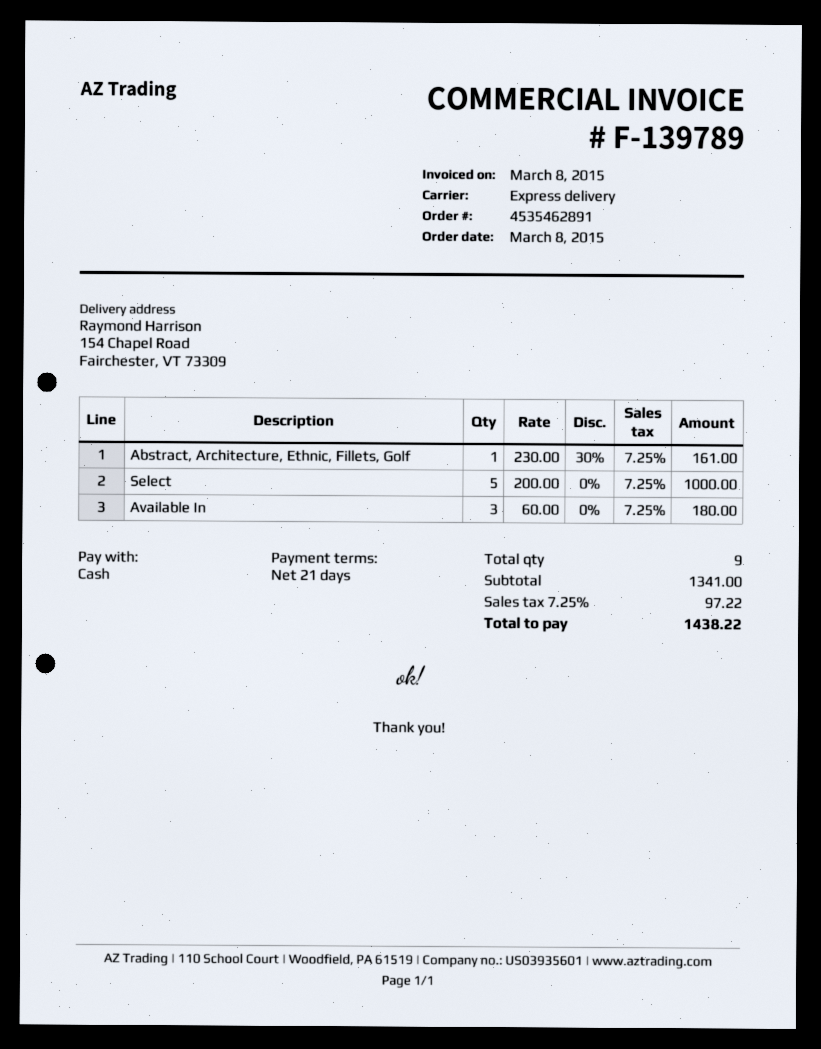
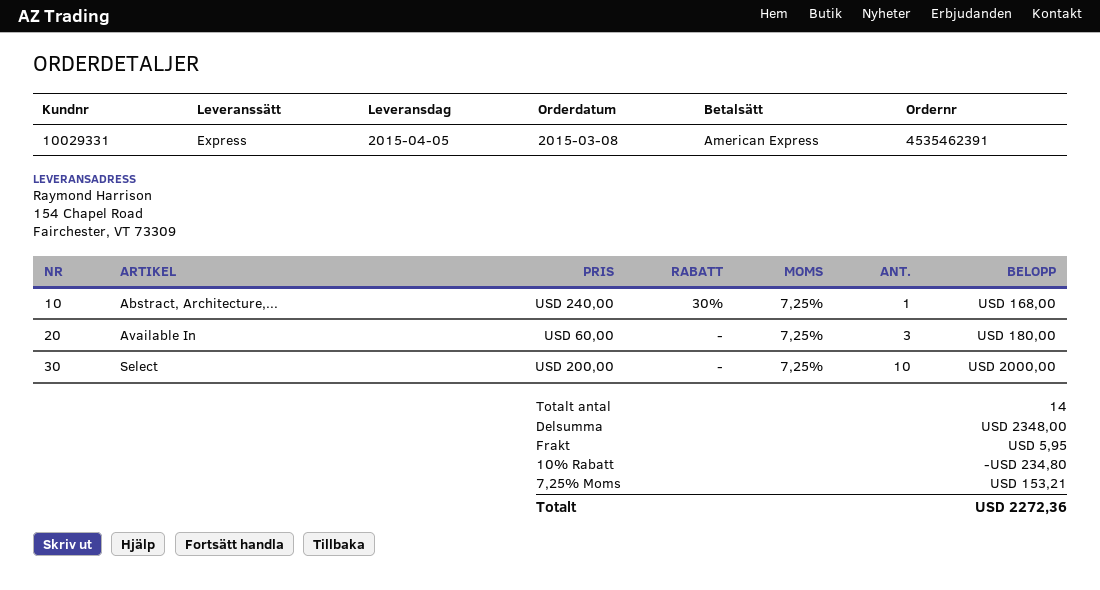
order number: 4535462891 -> 4535462391
payment method: cash -> American Express
Abstract, Architecture, Ethnic, Fillets, Golf: 1 x 230.00 - 30% = 161.00 -> 1 x 240.00 - 30% = 168.00
Select: 5 x 200.00 = 1000.00 -> 10 x 200.00 = 2000.00
total quantity: 9 -> 14
subtotal: 1341.00 -> 2348.00
discount: none -> 10% = 234.80
shipping: none -> 5.95
tax: 7.25% = 97.22 -> 7.25% = 153.21
total: 1438.22 -> 2272.36

